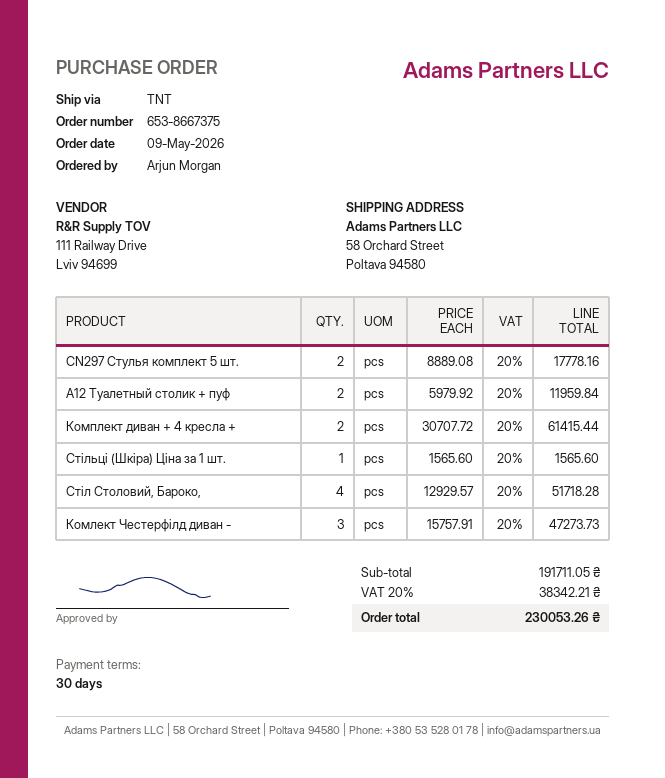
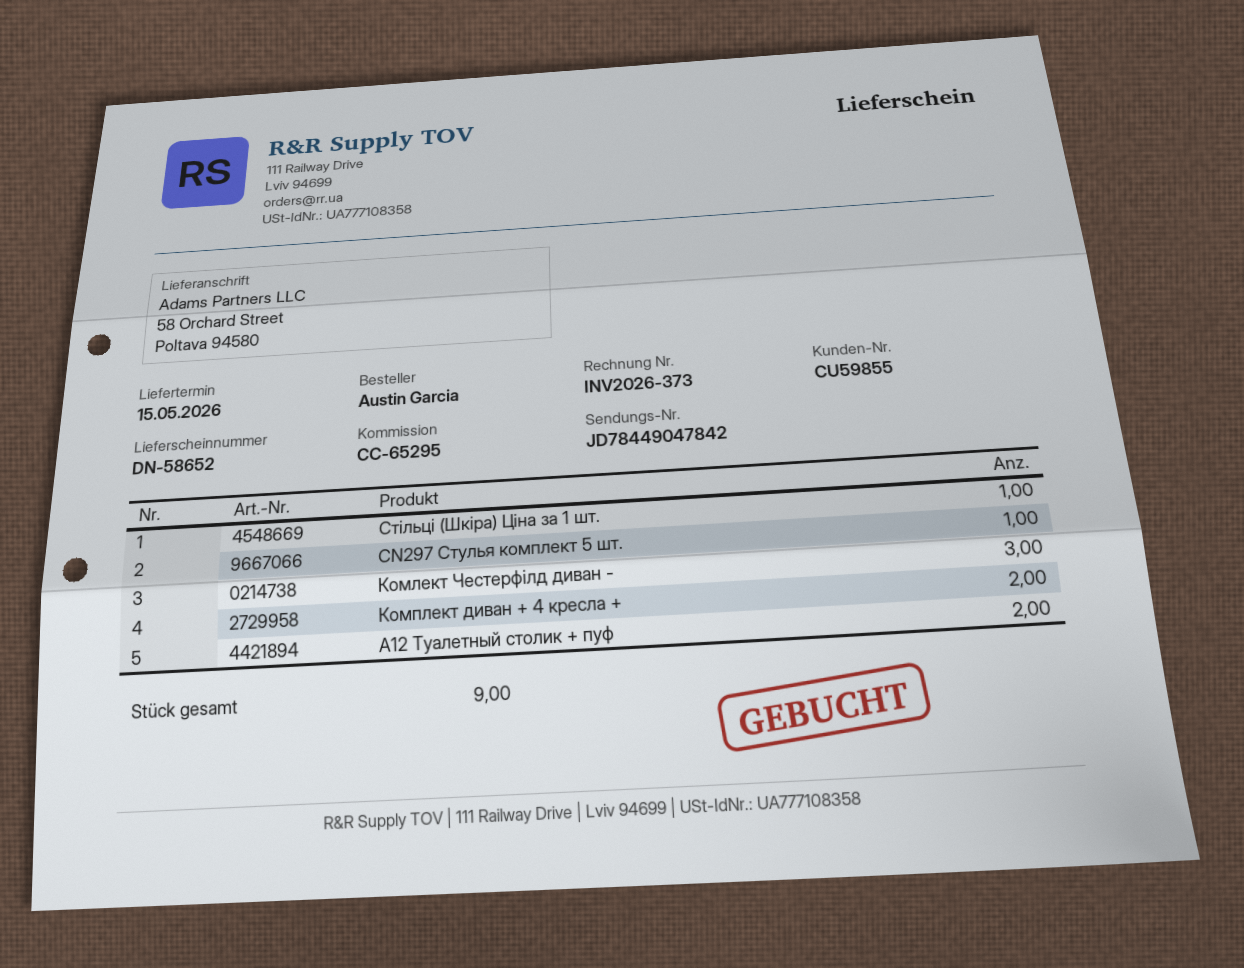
ordered by: Arjun Morgan -> Austin Garcia
CN297 Стулья комплект 5 шт.: 2 -> 1
Стіл Столовий, Бароко,: 4 -> none

